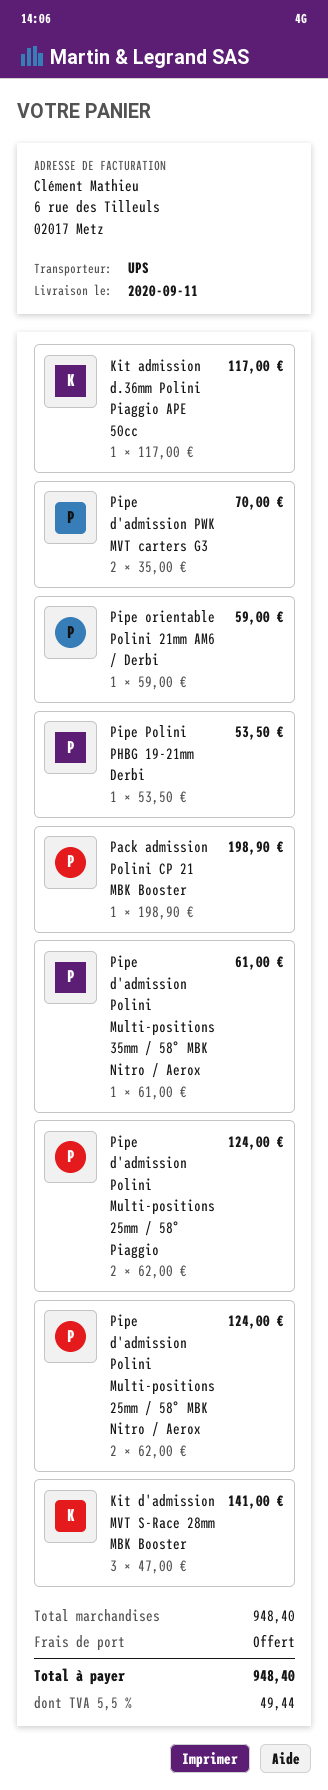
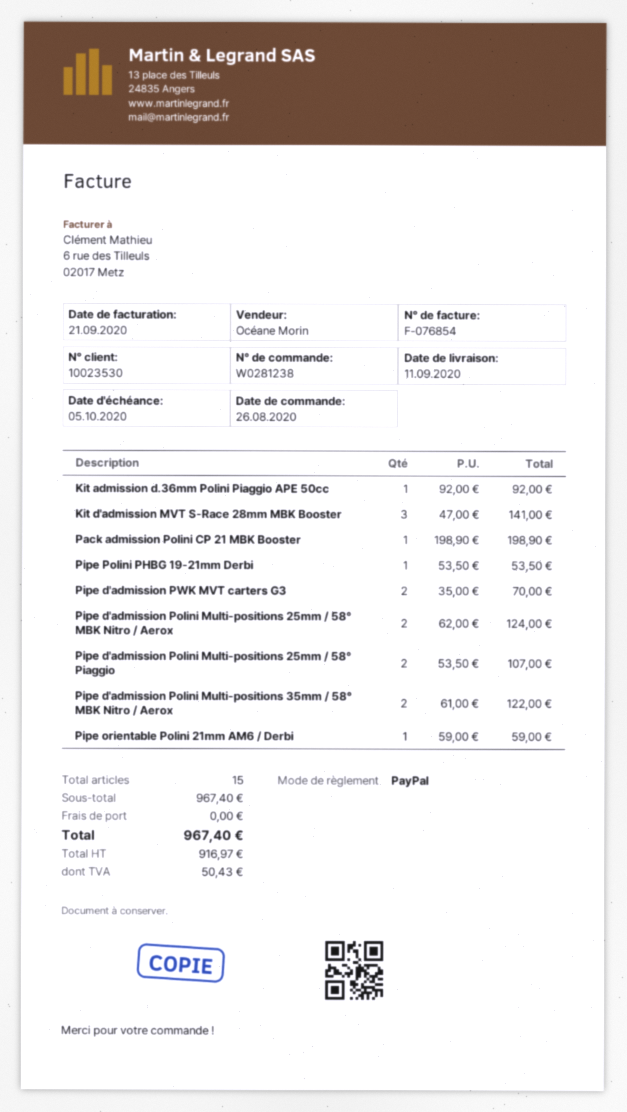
Kit admission d.36mm Polini Piaggio APE 50cc: 1 x 117.00 = 117.00 -> 1 x 92.00 = 92.00
Pipe d'admission Polini Multi-positions 35mm / 58° MBK Nitro / Aerox: 1 x 61.00 = 61.00 -> 2 x 61.00 = 122.00
Pipe d'admission Polini Multi-positions 25mm / 58° Piaggio: 2 x 62.00 = 124.00 -> 2 x 53.50 = 107.00
subtotal: 948.40 -> 967.40
tax: 49.44 -> 50.43
total: 948.40 -> 967.40

